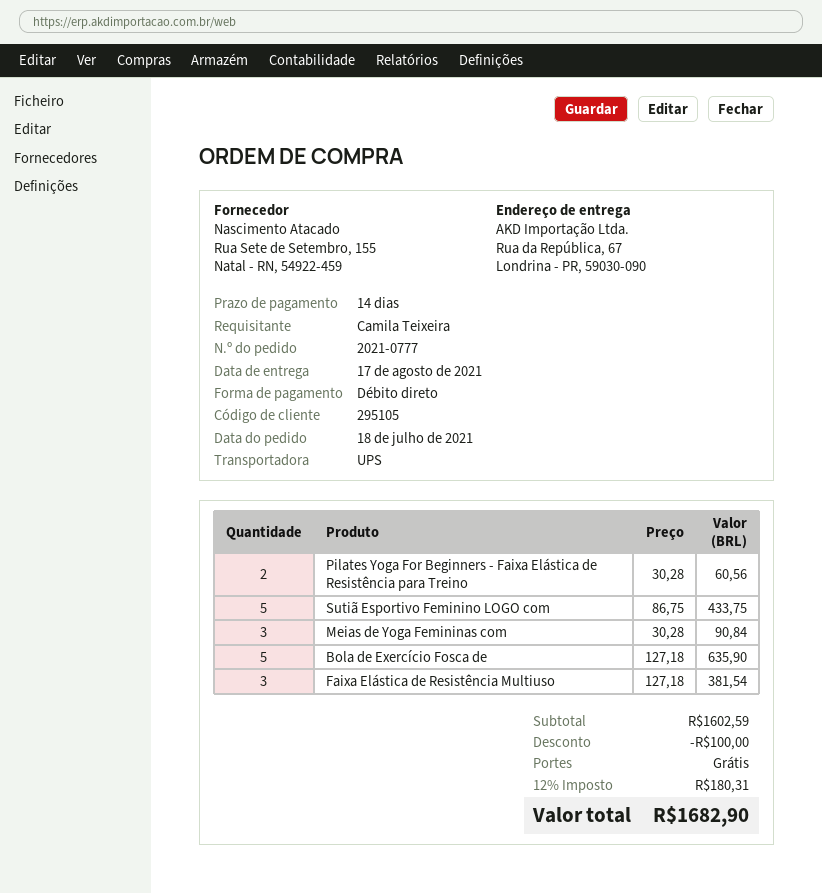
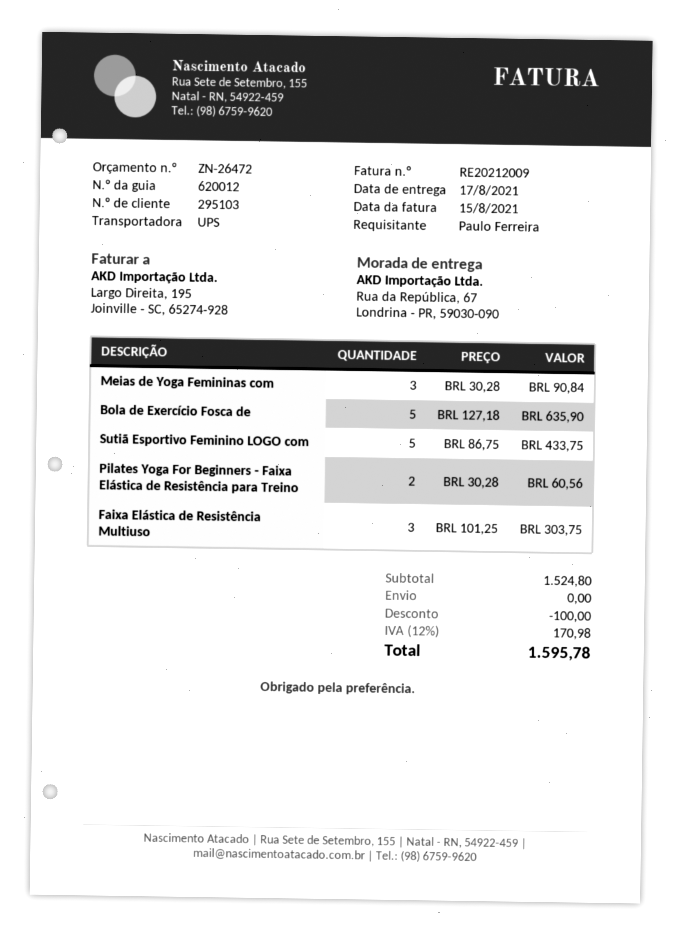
customer number: 295105 -> 295103
ordered by: Camila Teixeira -> Paulo Ferreira
Faixa Elástica de Resistência Multiuso: 3 x 127.18 = 381.54 -> 3 x 101.25 = 303.75
subtotal: 1602.59 -> 1524.80
tax: 12% = 180.31 -> 12% = 170.98
total: 1682.90 -> 1595.78

